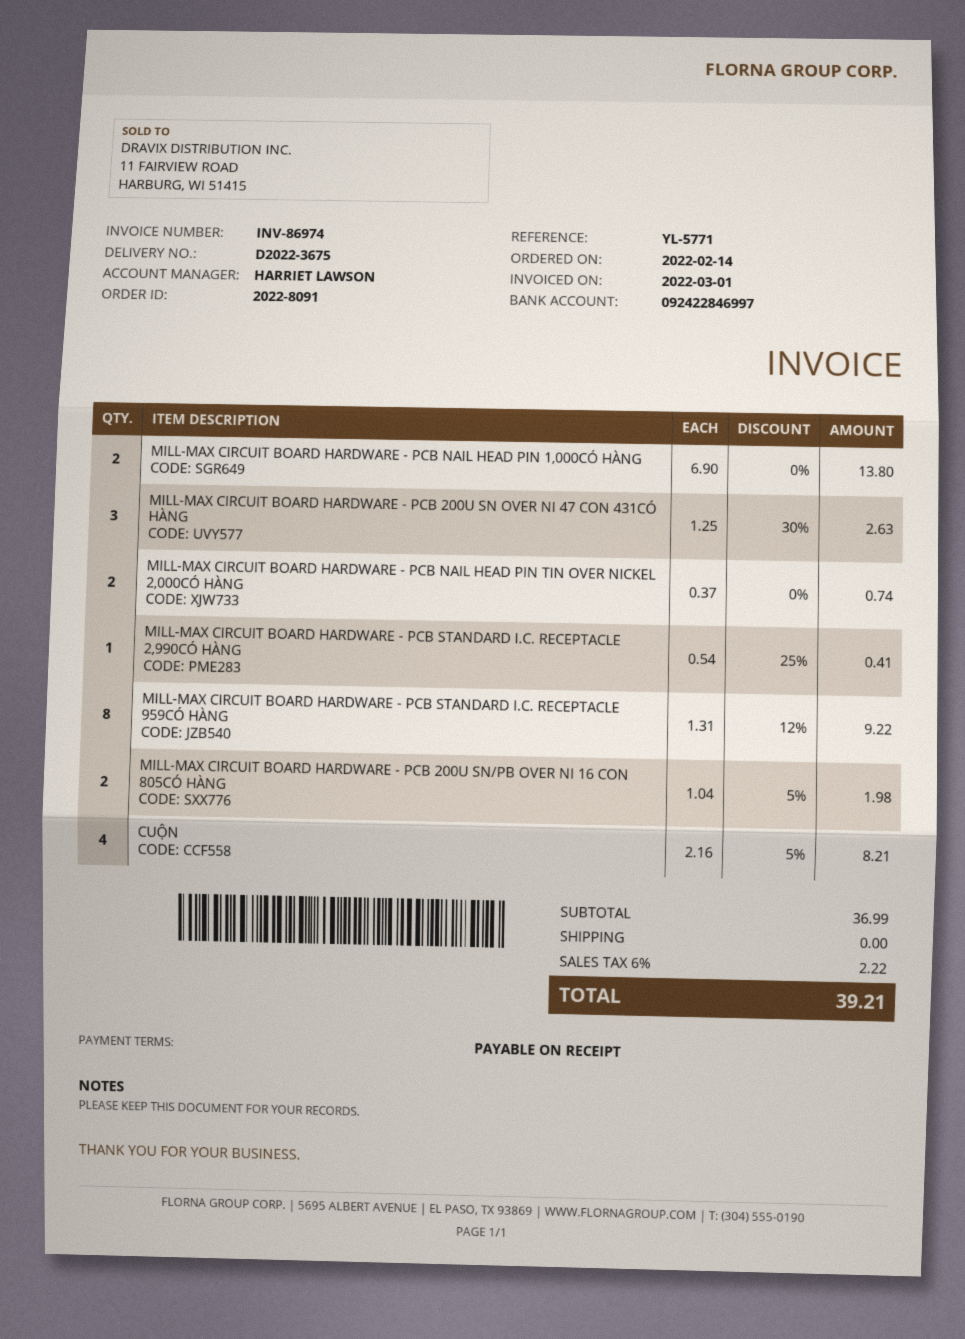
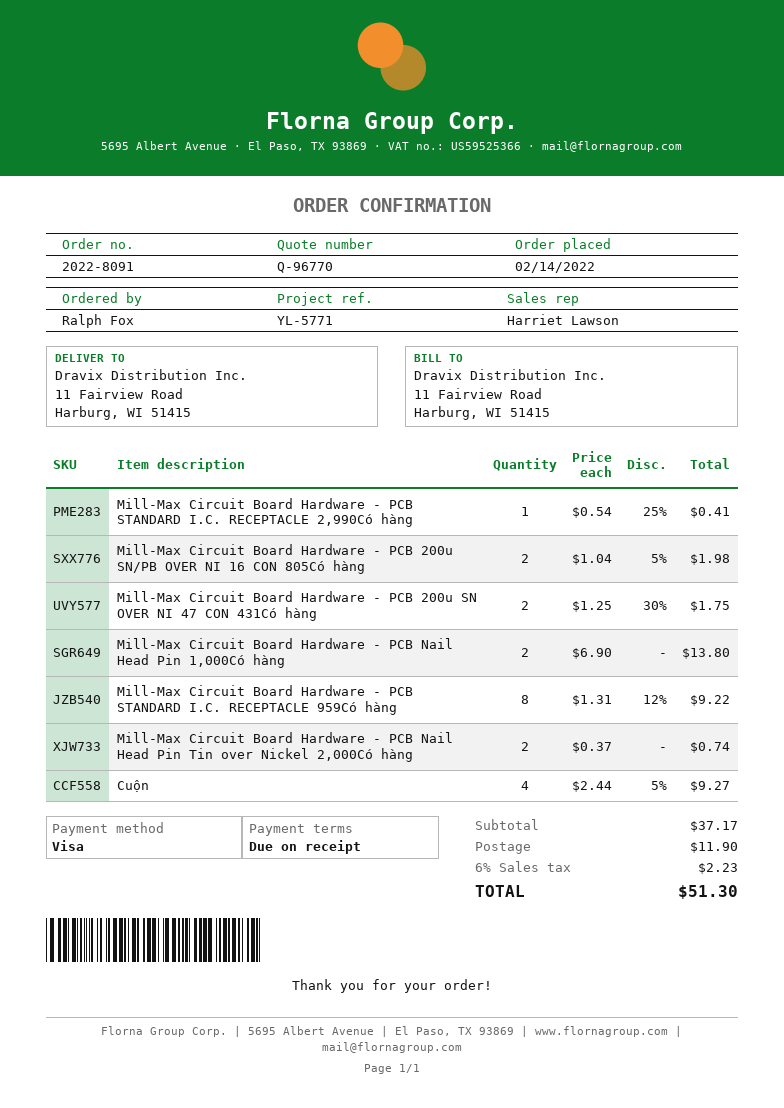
MILL-MAX CIRCUIT BOARD HARDWARE - PCB 200U SN OVER NI 47 CON 431CÓ HÀNG: 3 x 1.25 - 30% = 2.63 -> 2 x 1.25 - 30% = 1.75
CUỘN: 4 x 2.16 - 5% = 8.21 -> 4 x 2.44 - 5% = 9.27
subtotal: 36.99 -> 37.17
shipping: 0.00 -> 11.90
tax: 6% = 2.22 -> 6% = 2.23
total: 39.21 -> 51.30

